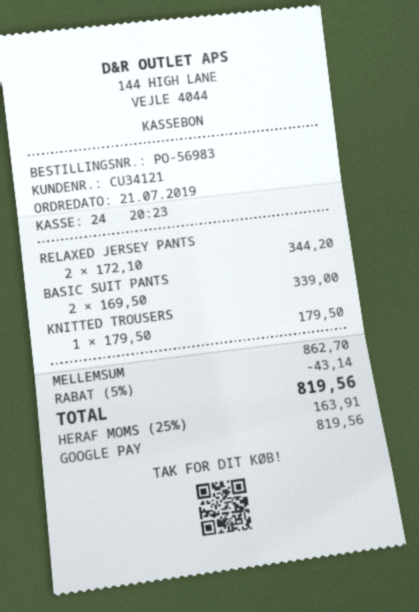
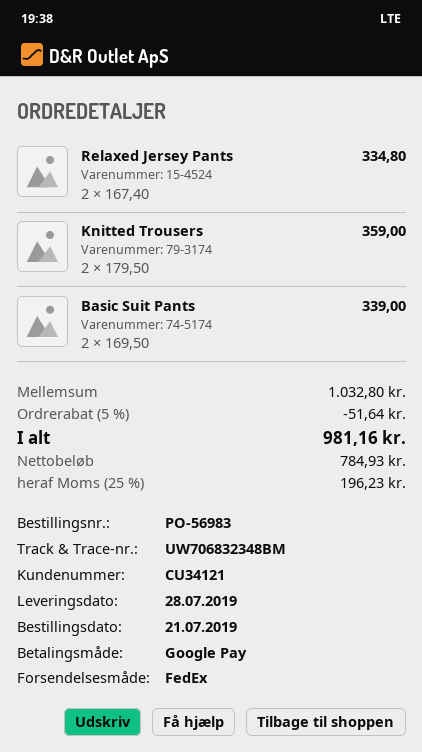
RELAXED JERSEY PANTS: 2 x 172.10 = 344.20 -> 2 x 167.40 = 334.80
KNITTED TROUSERS: 1 x 179.50 = 179.50 -> 2 x 179.50 = 359.00
subtotal: 862.70 -> 1032.80
discount: 5% = 43.14 -> 5% = 51.64
tax: 25% = 163.91 -> 25% = 196.23
total: 819.56 -> 981.16

